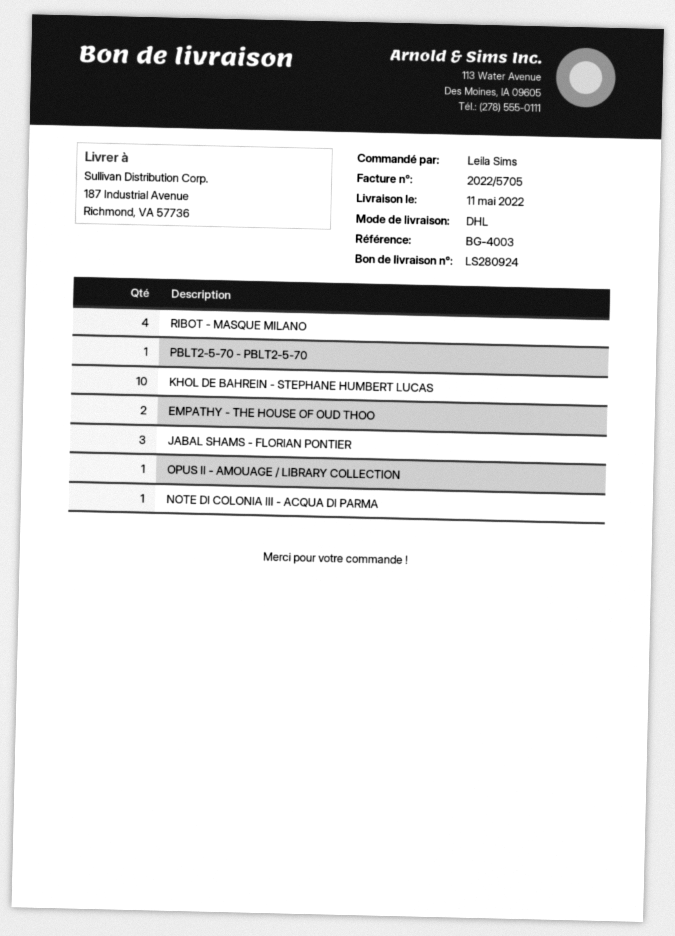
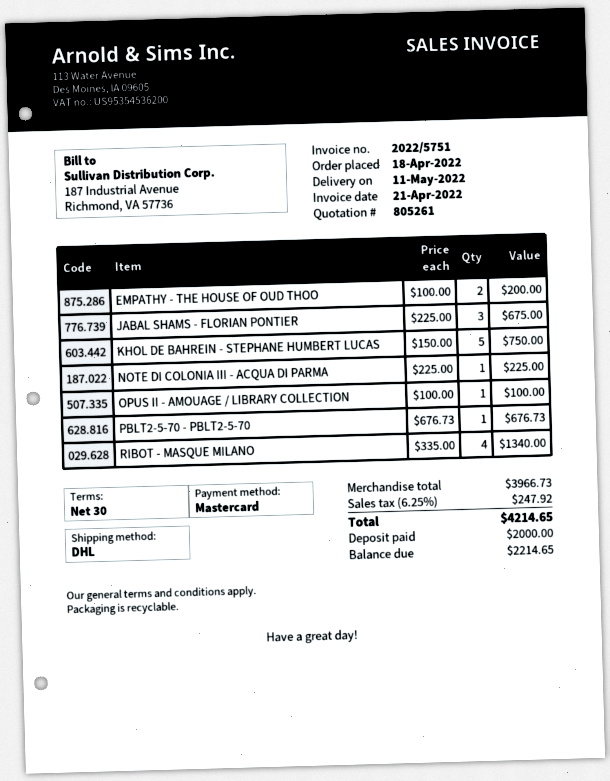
invoice number: 2022/5705 -> 2022/5751
KHOL DE BAHREIN - STEPHANE HUMBERT LUCAS: 10 -> 5

